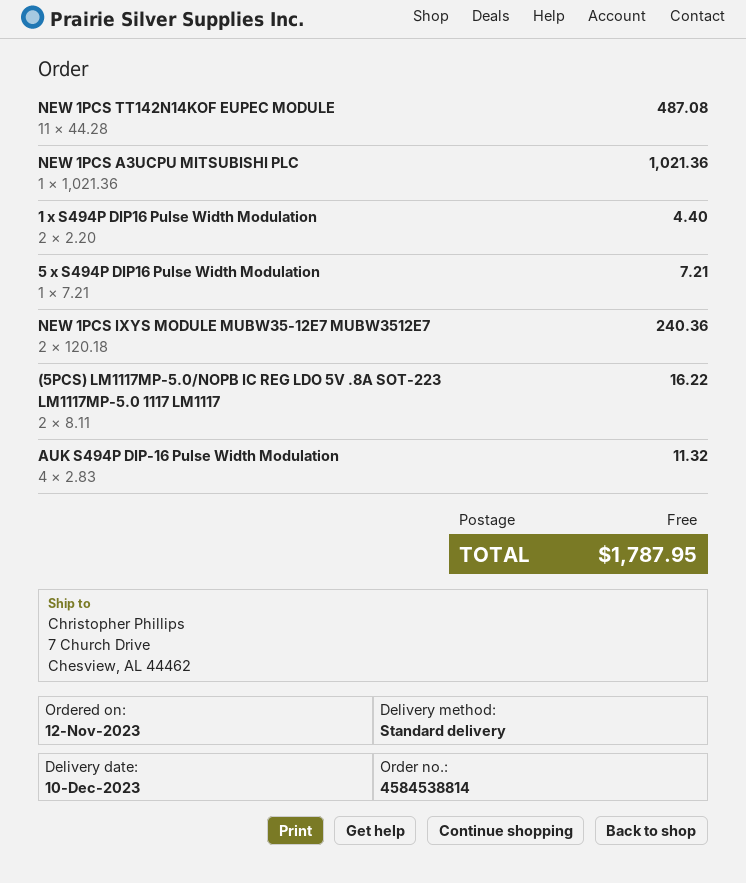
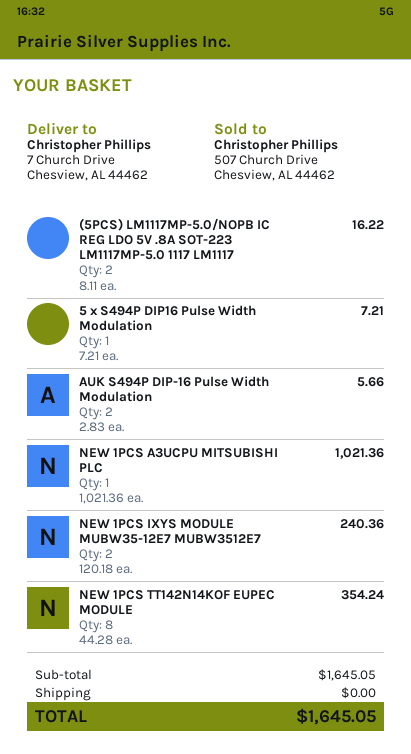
NEW 1PCS TT142N14KOF EUPEC MODULE: 11 x 44.28 = 487.08 -> 8 x 44.28 = 354.24
1 x S494P DIP16 Pulse Width Modulation: 2 x 2.20 = 4.40 -> none
AUK S494P DIP-16 Pulse Width Modulation: 4 x 2.83 = 11.32 -> 2 x 2.83 = 5.66
total: 1787.95 -> 1645.05

